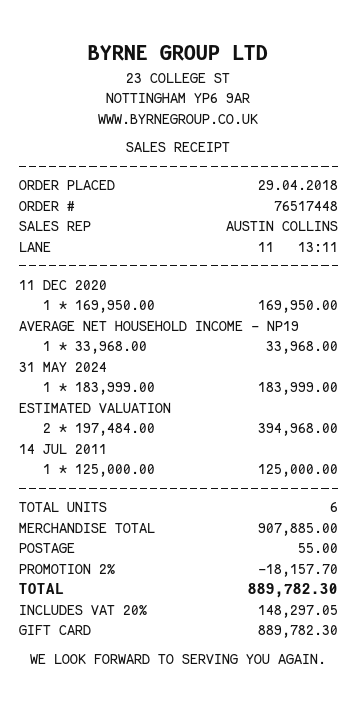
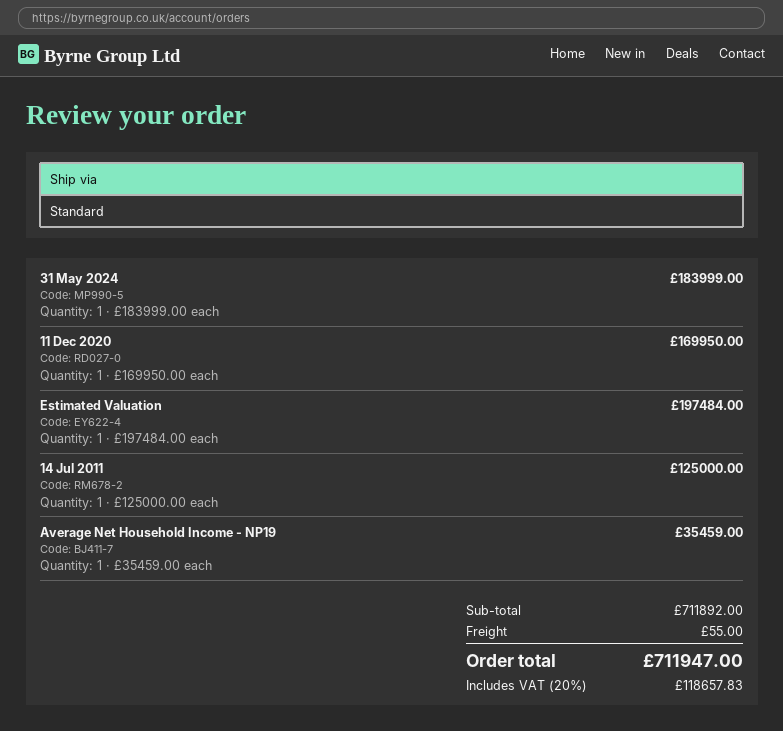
AVERAGE NET HOUSEHOLD INCOME - NP19: 1 x 33968.00 = 33968.00 -> 1 x 35459.00 = 35459.00
ESTIMATED VALUATION: 2 x 197484.00 = 394968.00 -> 1 x 197484.00 = 197484.00
subtotal: 907885.00 -> 711892.00
discount: 2% = 18157.70 -> none
tax: 20% = 148297.05 -> 20% = 118657.83
total: 889782.30 -> 711947.00

